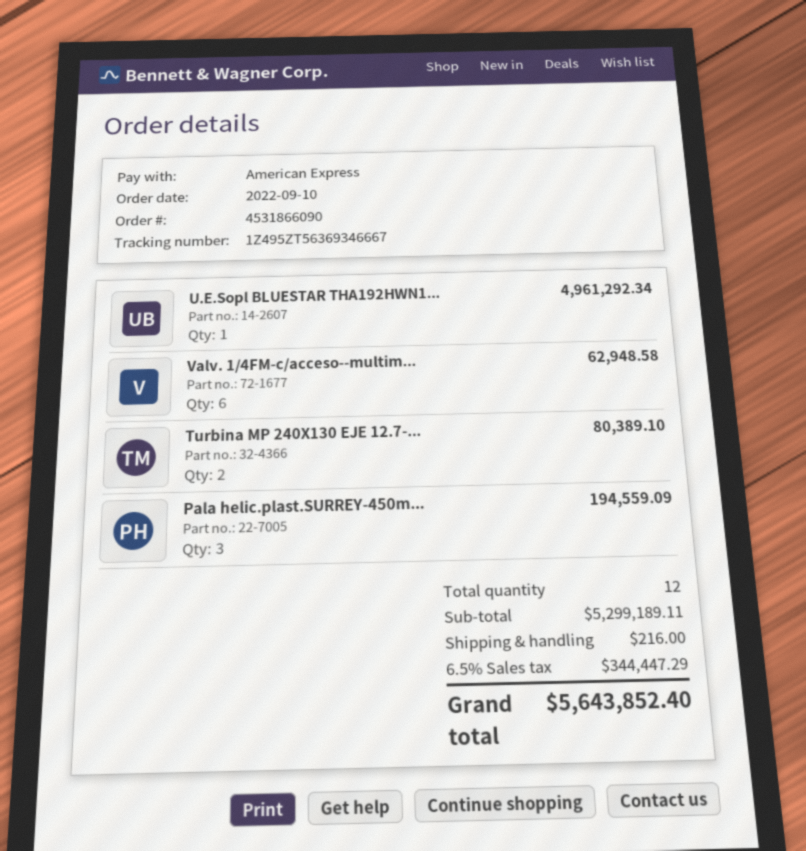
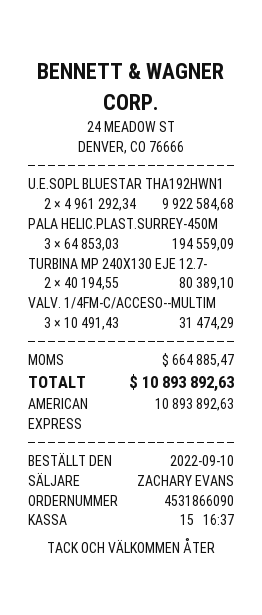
U.E.Sopl BLUESTAR THA192HWN1...: 1 for 4961292.34 -> 2 for 9922584.68
Valv. 1/4FM-c/acceso--multim...: 6 for 62948.58 -> 3 for 31474.29
shipping: 216.00 -> none
tax: 344447.29 -> 664885.47
total: 5643852.40 -> 10893892.63

